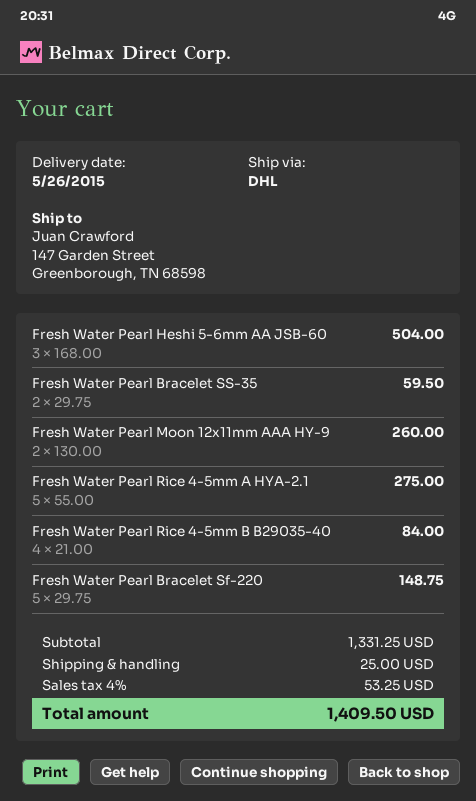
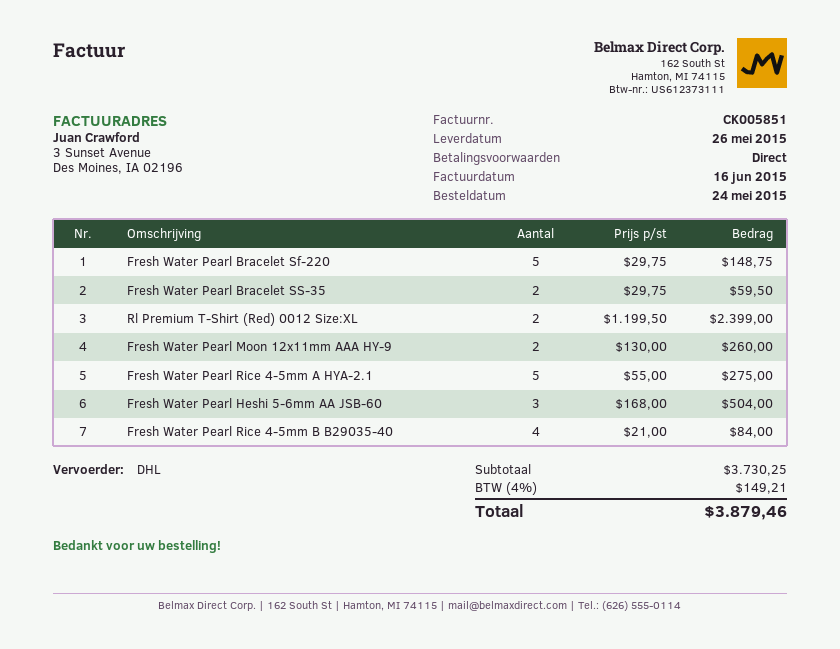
Rl Premium T-Shirt (Red) 0012 Size:XL: none -> 2 x 1199.50 = 2399.00
subtotal: 1331.25 -> 3730.25
shipping: 25.00 -> none
tax: 4% = 53.25 -> 4% = 149.21
total: 1409.50 -> 3879.46

